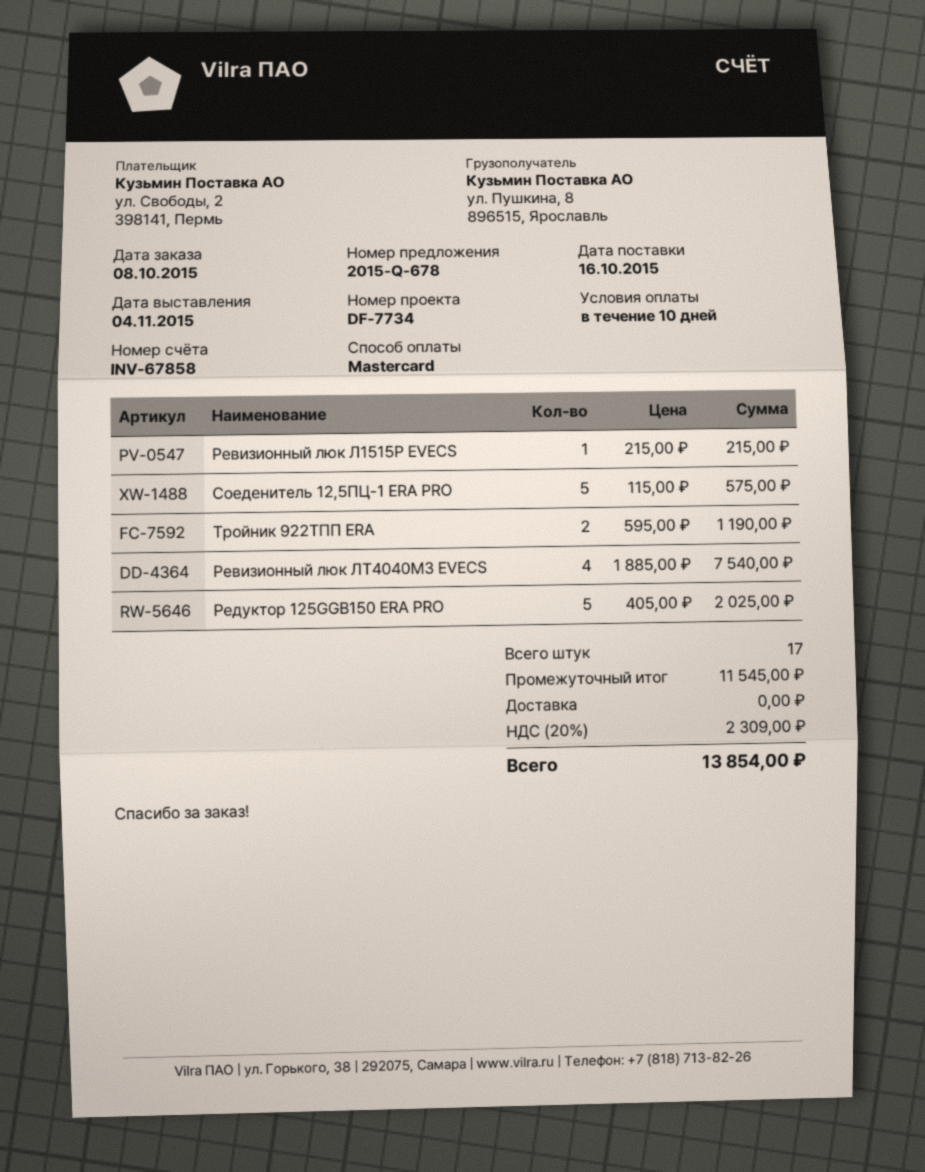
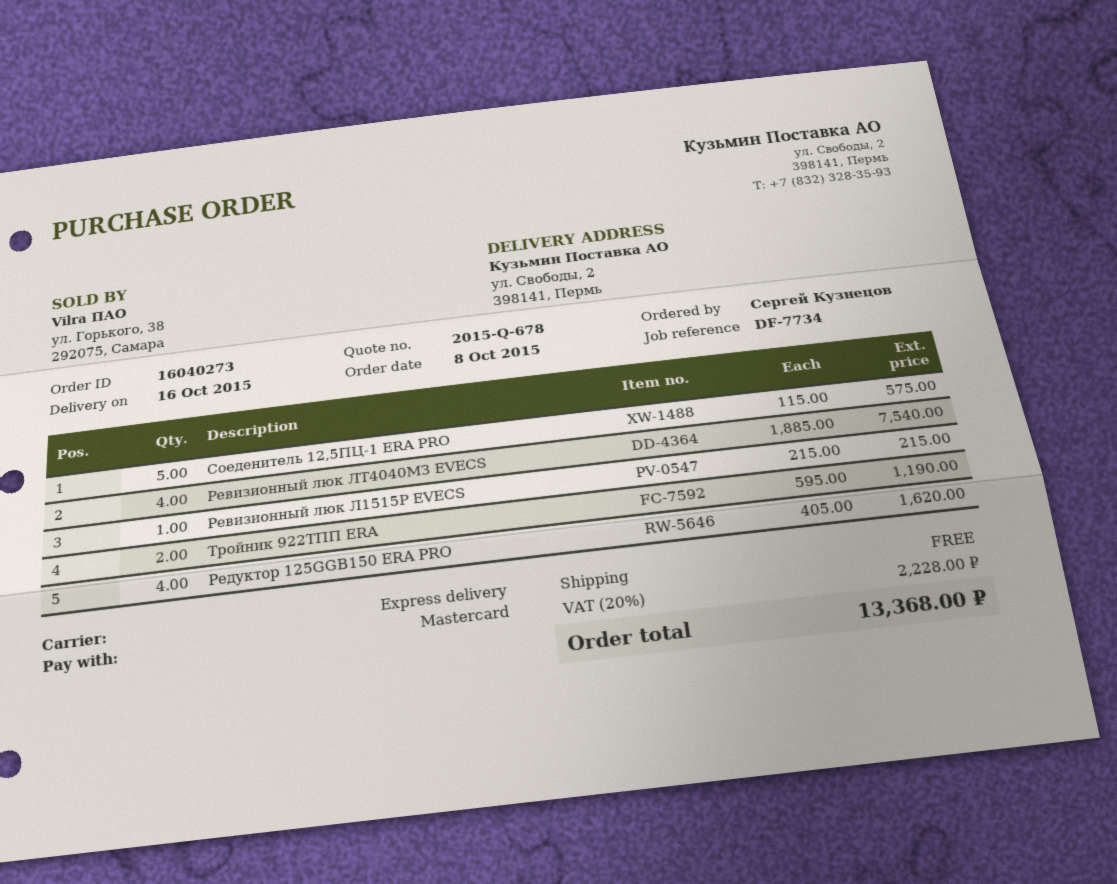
ship to: ул. Пушкина, 8, 896515, Ярославль -> ул. Свободы, 2, 398141, Пермь
Редуктор 125GGB150 ERA PRO: 5 x 405.00 = 2025.00 -> 4 x 405.00 = 1620.00
tax: 20% = 2309.00 -> 20% = 2228.00
total: 13854.00 -> 13368.00

